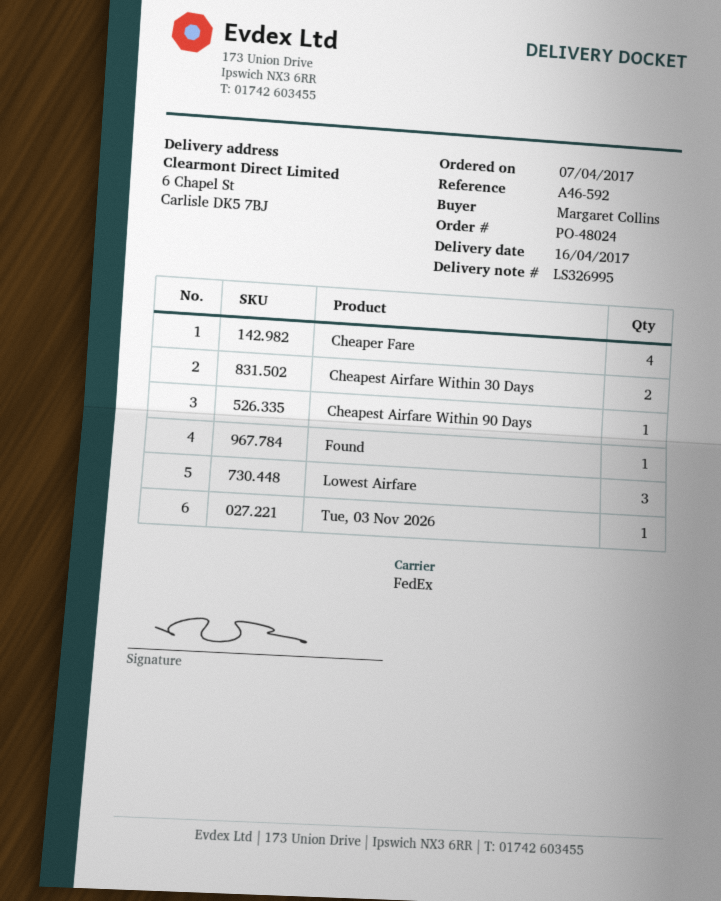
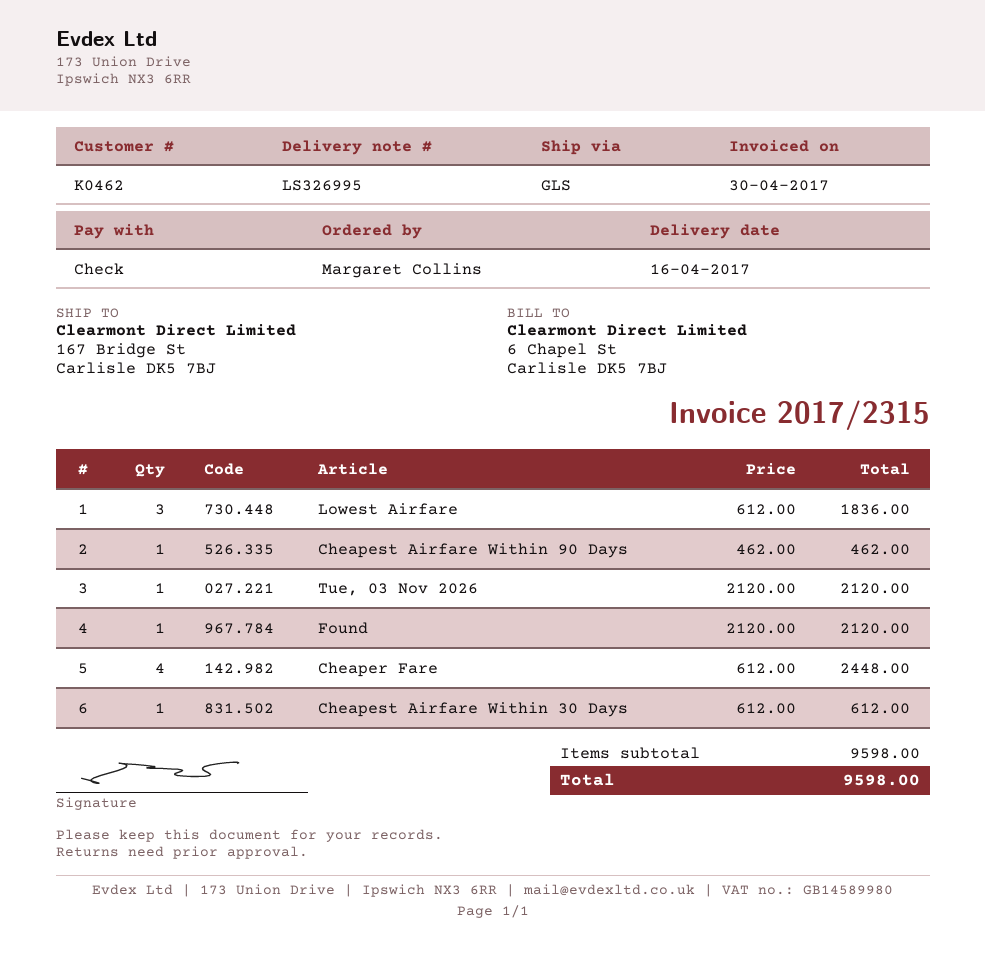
shipping method: FedEx -> GLS
ship to: 6 Chapel St, Carlisle DK5 7BJ -> 167 Bridge St, Carlisle DK5 7BJ
Cheapest Airfare Within 30 Days: 2 -> 1

